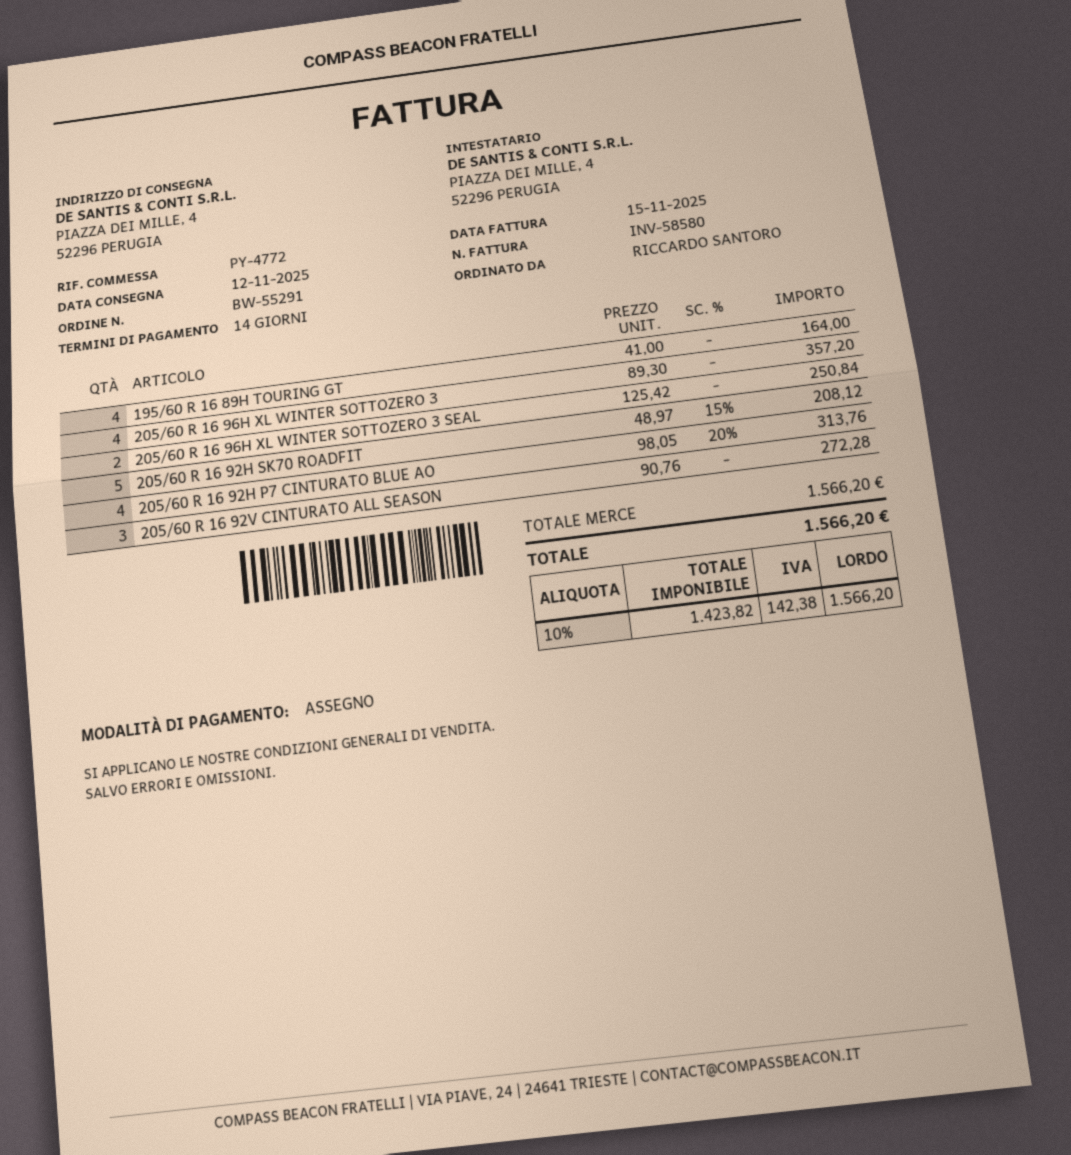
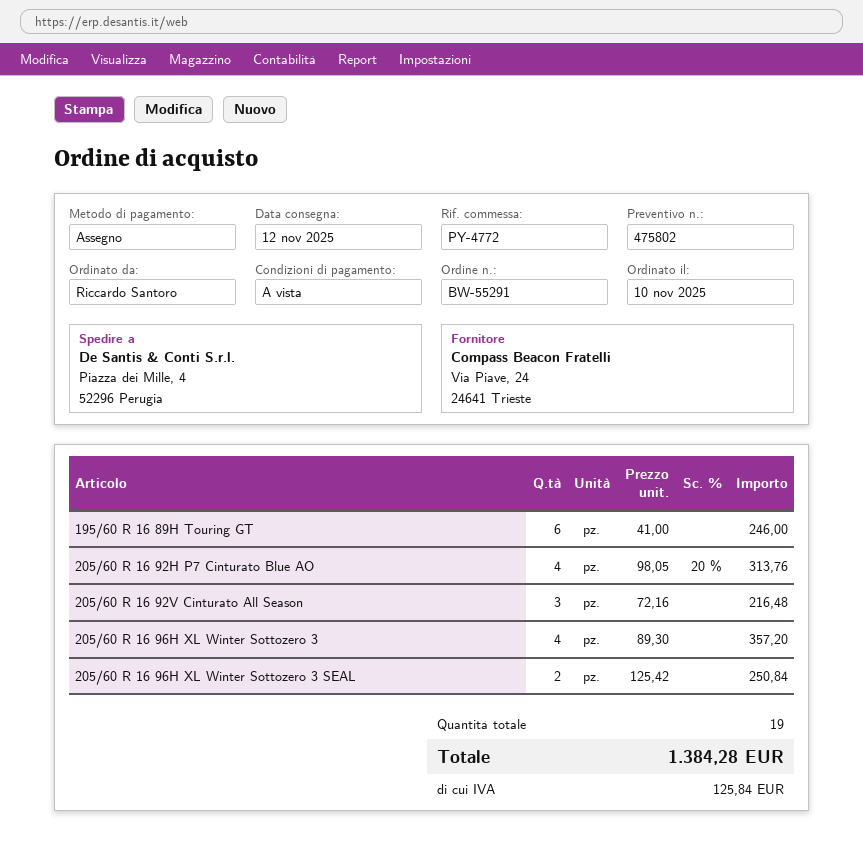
payment terms: 14 days -> on receipt
195/60 R 16 89H TOURING GT: 4 x 41.00 = 164.00 -> 6 x 41.00 = 246.00
205/60 R 16 92H SK70 ROADFIT: 5 x 48.97 - 15% = 208.12 -> none
205/60 R 16 92V CINTURATO ALL SEASON: 3 x 90.76 = 272.28 -> 3 x 72.16 = 216.48
tax: 142.38 -> 125.84
total: 1566.20 -> 1384.28

